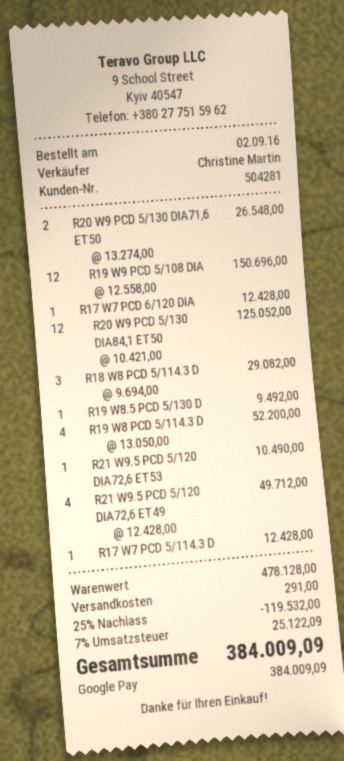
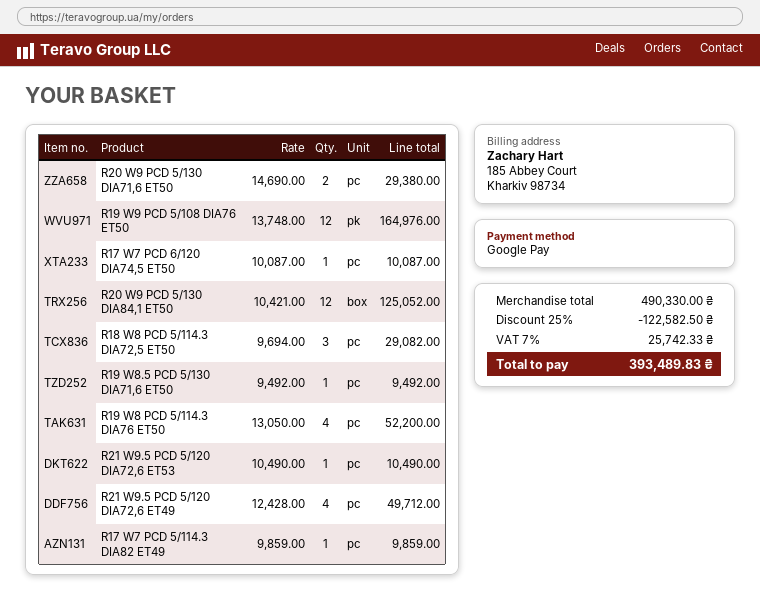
R20 W9 PCD 5/130 DIA71,6 ET50: 2 x 13274.00 = 26548.00 -> 2 x 14690.00 = 29380.00
R19 W9 PCD 5/108 DIA: 12 x 12558.00 = 150696.00 -> 12 x 13748.00 = 164976.00
R17 W7 PCD 6/120 DIA: 1 x 12428.00 = 12428.00 -> 1 x 10087.00 = 10087.00
R17 W7 PCD 5/114.3 D: 1 x 12428.00 = 12428.00 -> 1 x 9859.00 = 9859.00
subtotal: 478128.00 -> 490330.00
discount: 25% = 119532.00 -> 25% = 122582.50
shipping: 291.00 -> none
tax: 7% = 25122.09 -> 7% = 25742.33
total: 384009.09 -> 393489.83

